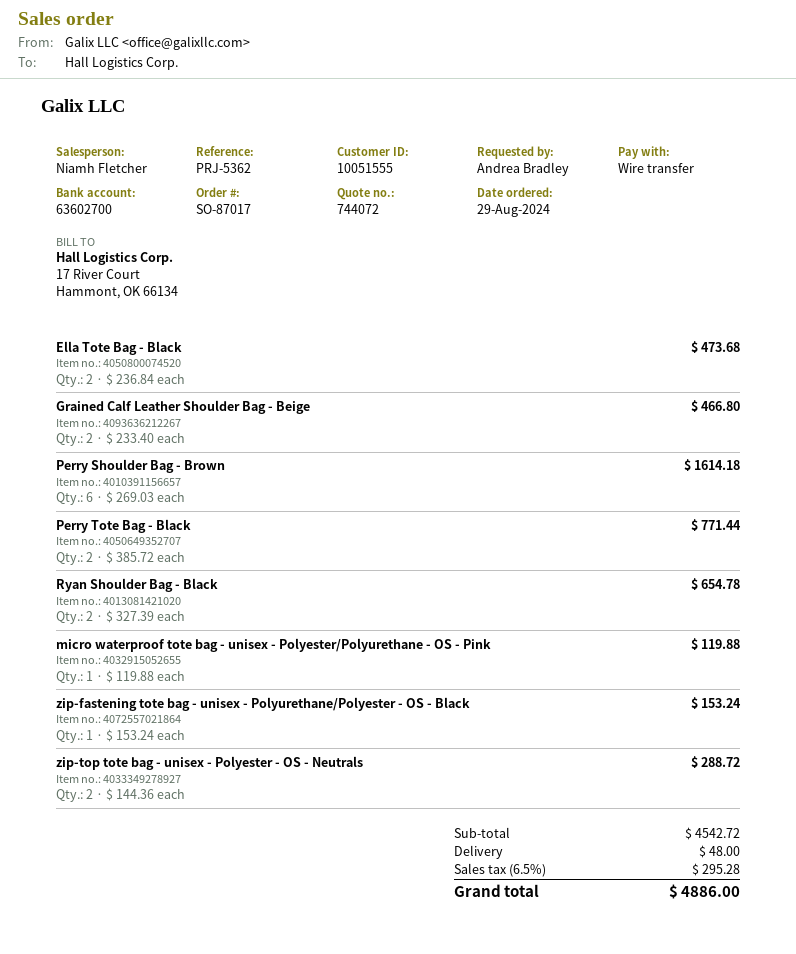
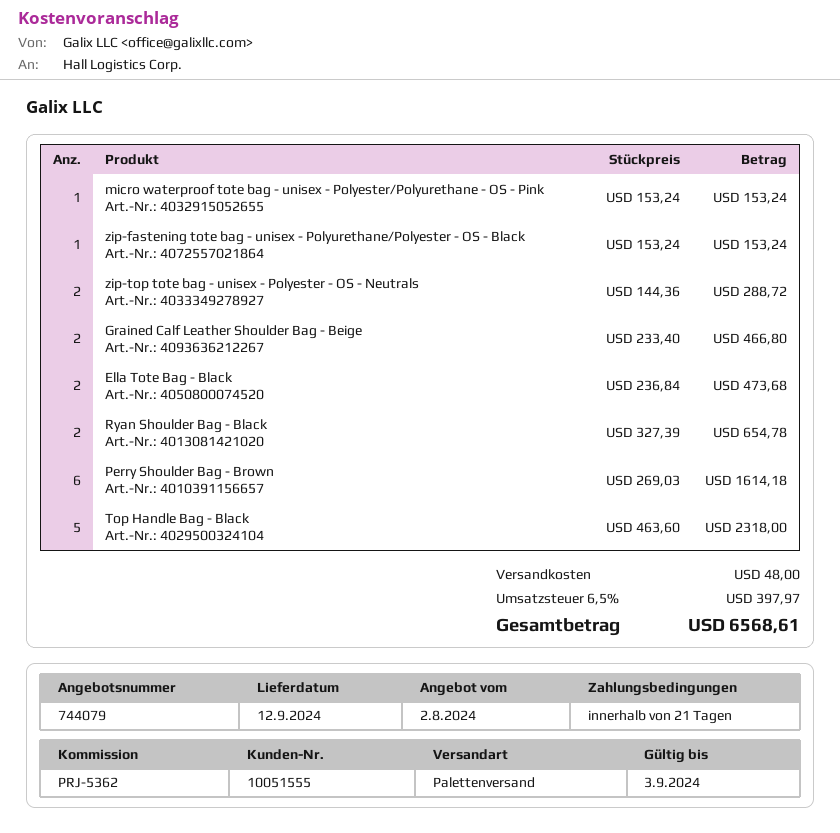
quote number: 744072 -> 744079
Perry Tote Bag - Black: 2 x 385.72 = 771.44 -> none
micro waterproof tote bag - unisex - Polyester/Polyurethane - OS - Pink: 1 x 119.88 = 119.88 -> 1 x 153.24 = 153.24
Top Handle Bag - Black: none -> 5 x 463.60 = 2318.00
tax: 6.5% = 295.28 -> 6.5% = 397.97
total: 4886.00 -> 6568.61

